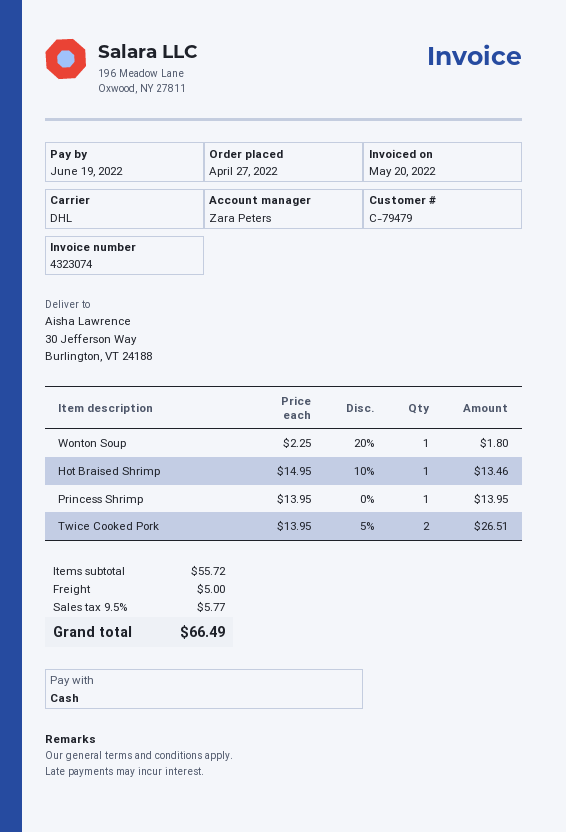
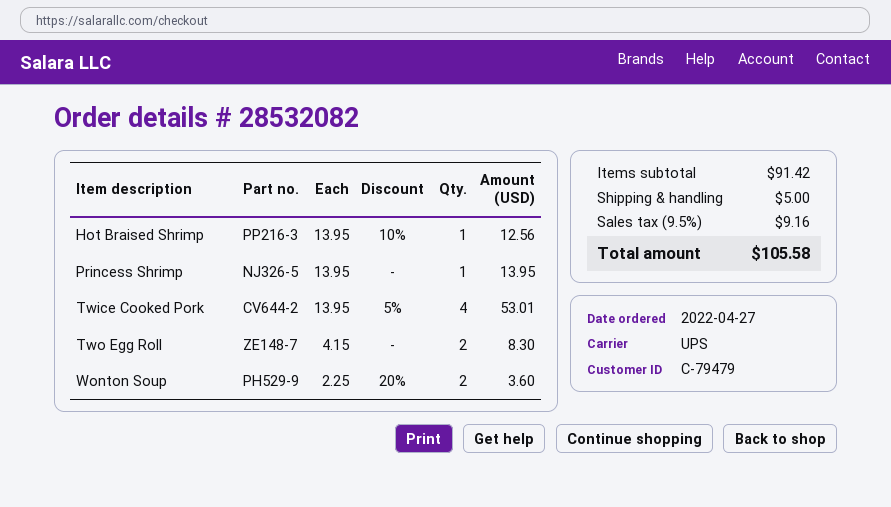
shipping method: DHL -> UPS
Wonton Soup: 1 x 2.25 - 20% = 1.80 -> 2 x 2.25 - 20% = 3.60
Hot Braised Shrimp: 1 x 14.95 - 10% = 13.46 -> 1 x 13.95 - 10% = 12.56
Twice Cooked Pork: 2 x 13.95 - 5% = 26.51 -> 4 x 13.95 - 5% = 53.01
Two Egg Roll: none -> 2 x 4.15 = 8.30
subtotal: 55.72 -> 91.42
tax: 9.5% = 5.77 -> 9.5% = 9.16
total: 66.49 -> 105.58

